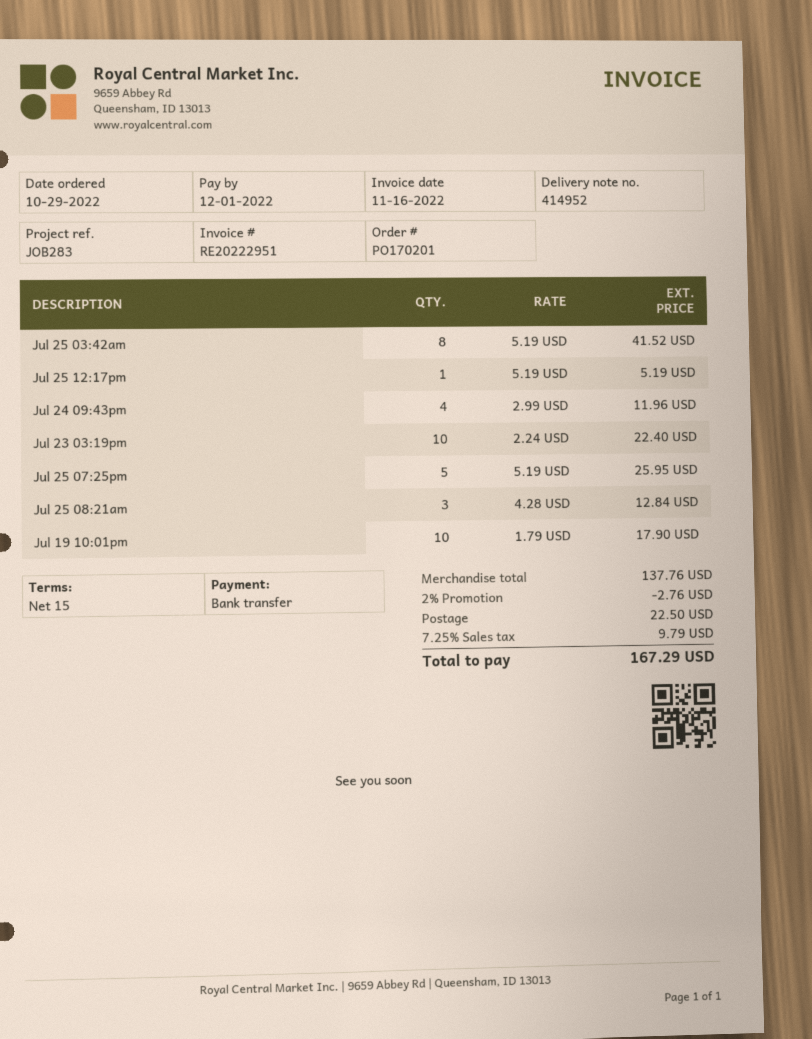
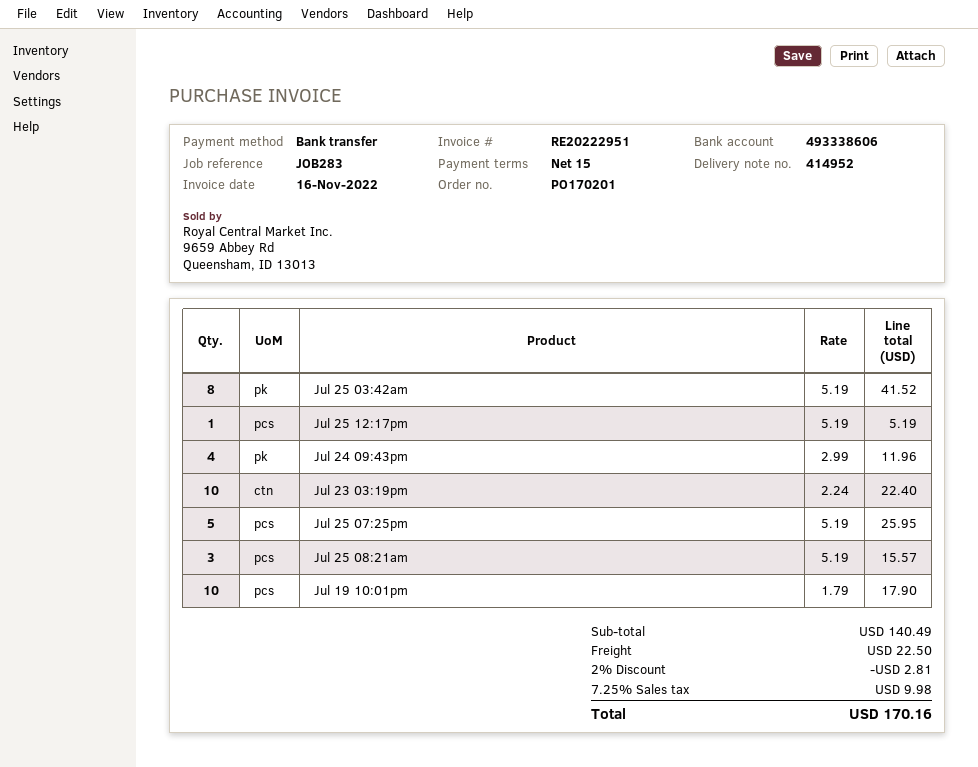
Jul 25 08:21am: 3 x 4.28 = 12.84 -> 3 x 5.19 = 15.57
subtotal: 137.76 -> 140.49
discount: 2% = 2.76 -> 2% = 2.81
tax: 7.25% = 9.79 -> 7.25% = 9.98
total: 167.29 -> 170.16

